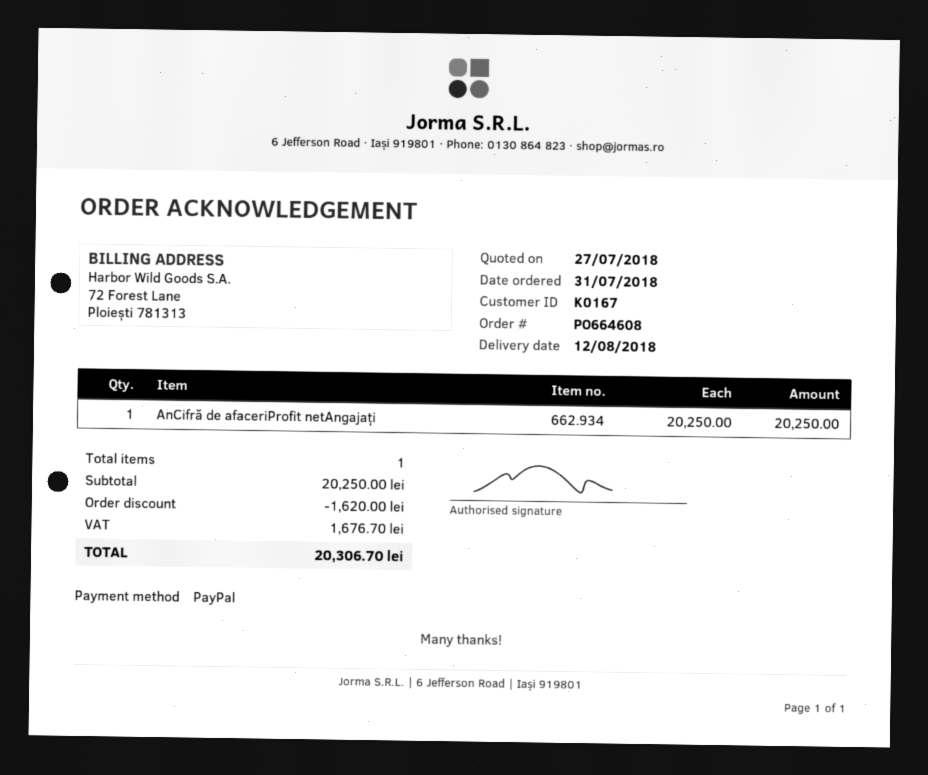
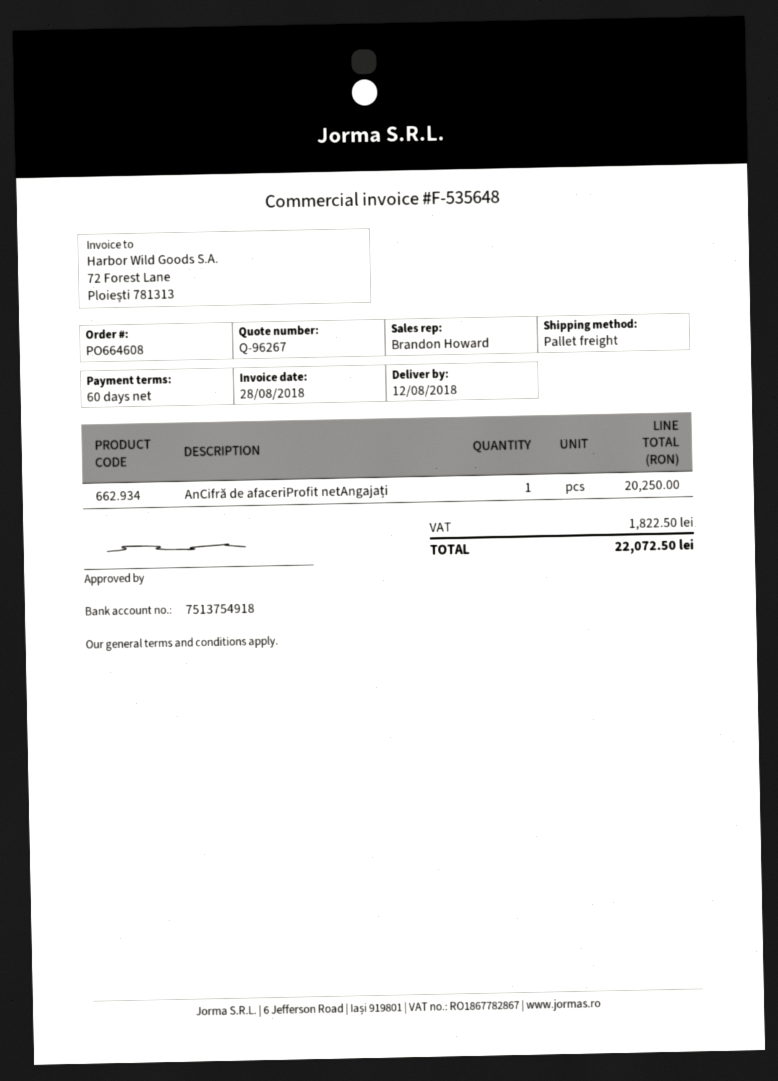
discount: 1620.00 -> none
tax: 1676.70 -> 1822.50
total: 20306.70 -> 22072.50

